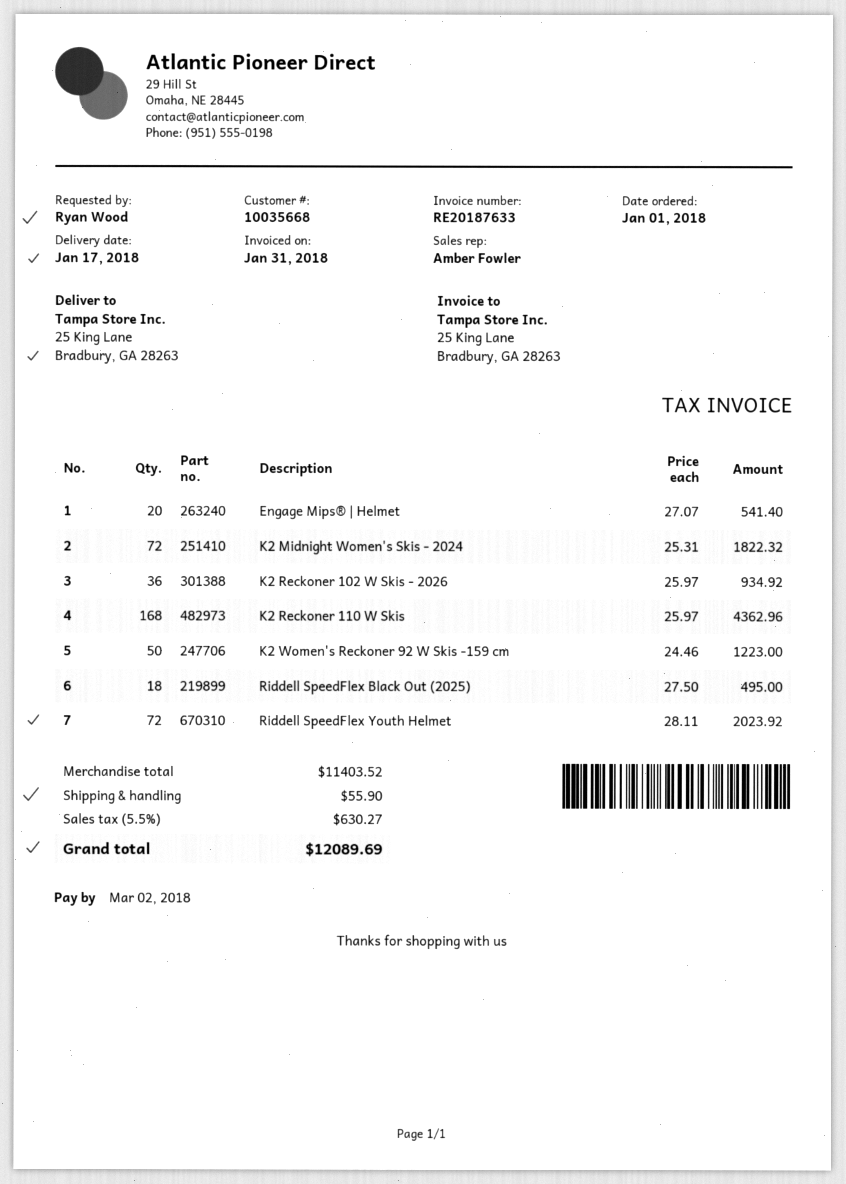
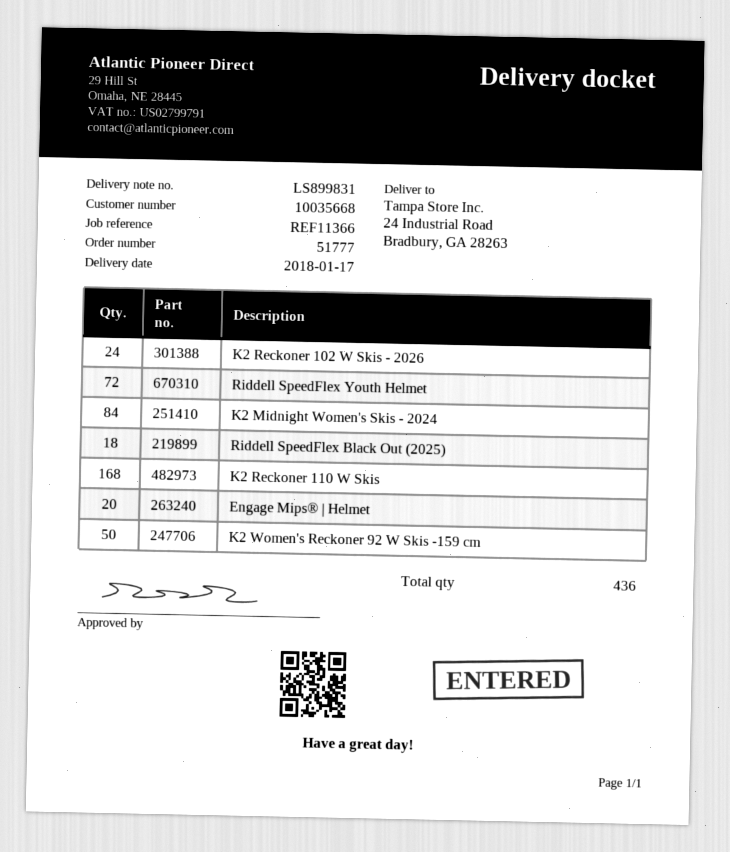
ship to: 25 King Lane, Bradbury, GA 28263 -> 24 Industrial Road, Bradbury, GA 28263
K2 Midnight Women's Skis - 2024: 72 -> 84
K2 Reckoner 102 W Skis - 2026: 36 -> 24

